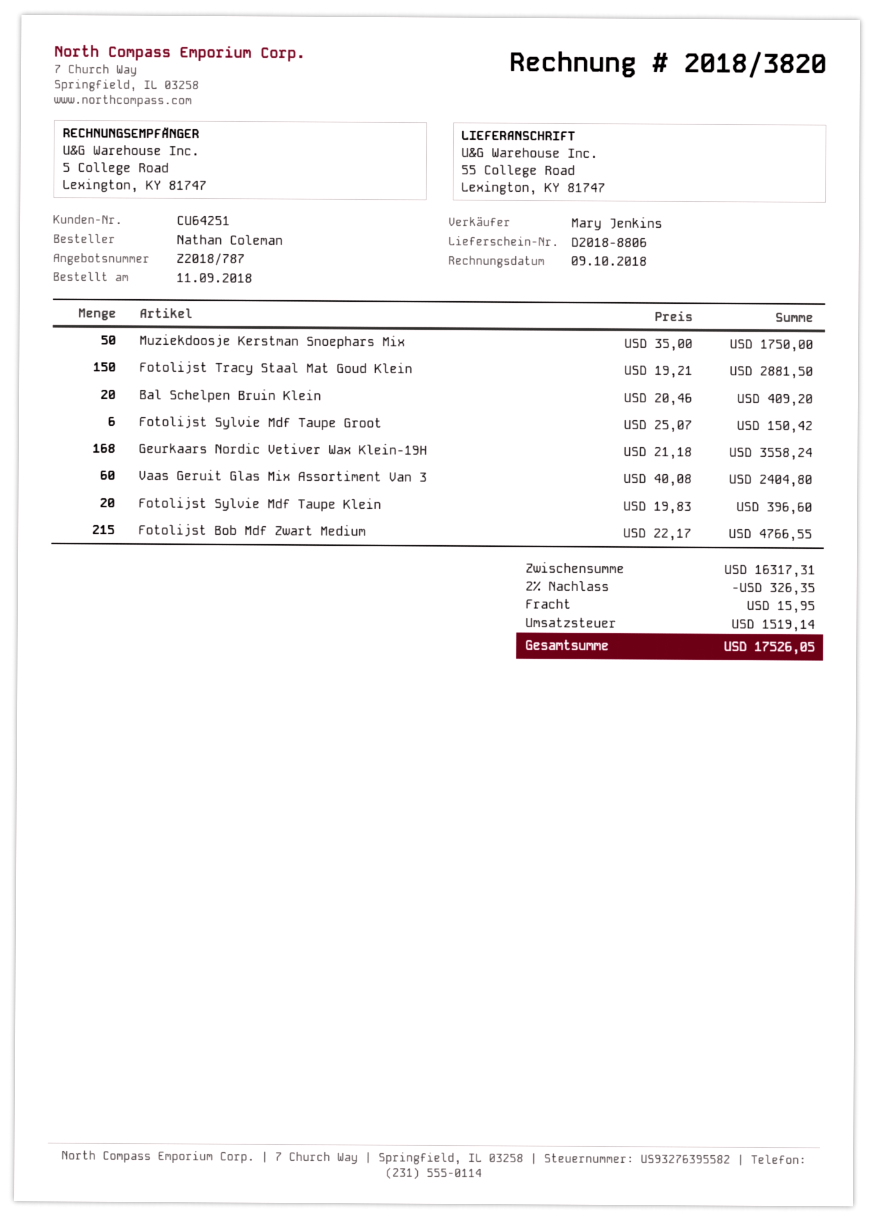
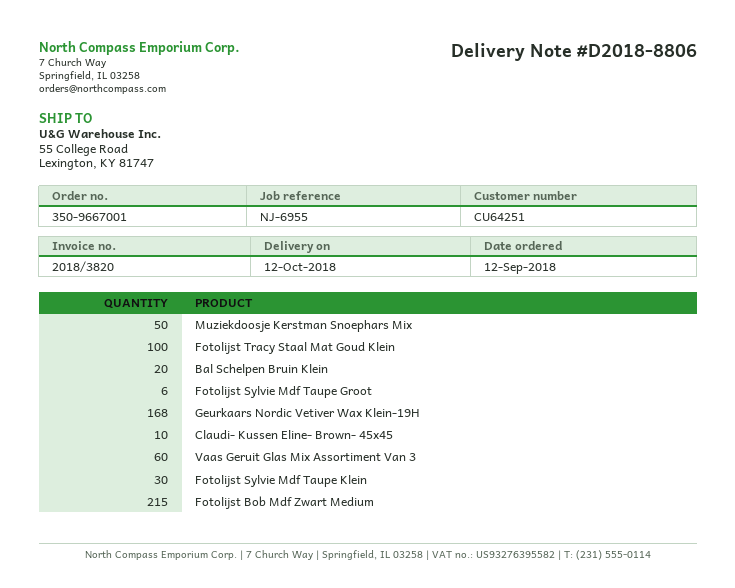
order date: 2018-09-11 -> 2018-09-12
Fotolijst Tracy Staal Mat Goud Klein: 150 -> 100
Fotolijst Sylvie Mdf Taupe Klein: 20 -> 30
Claudi- Kussen Eline- Brown- 45x45: none -> 10

